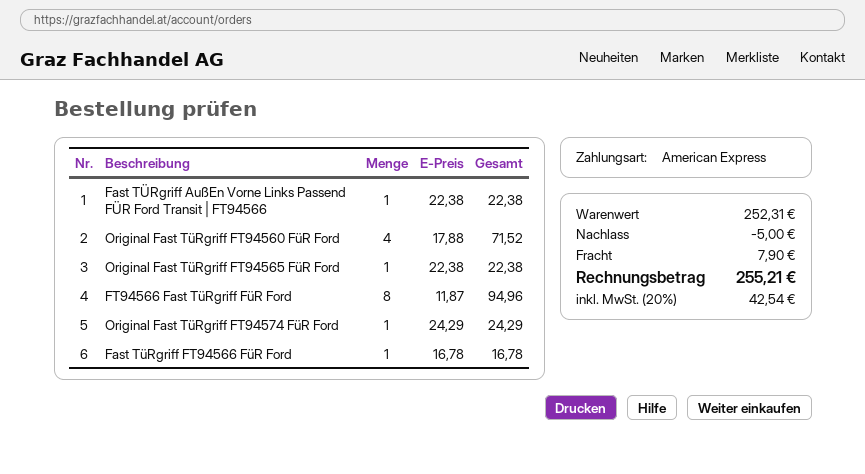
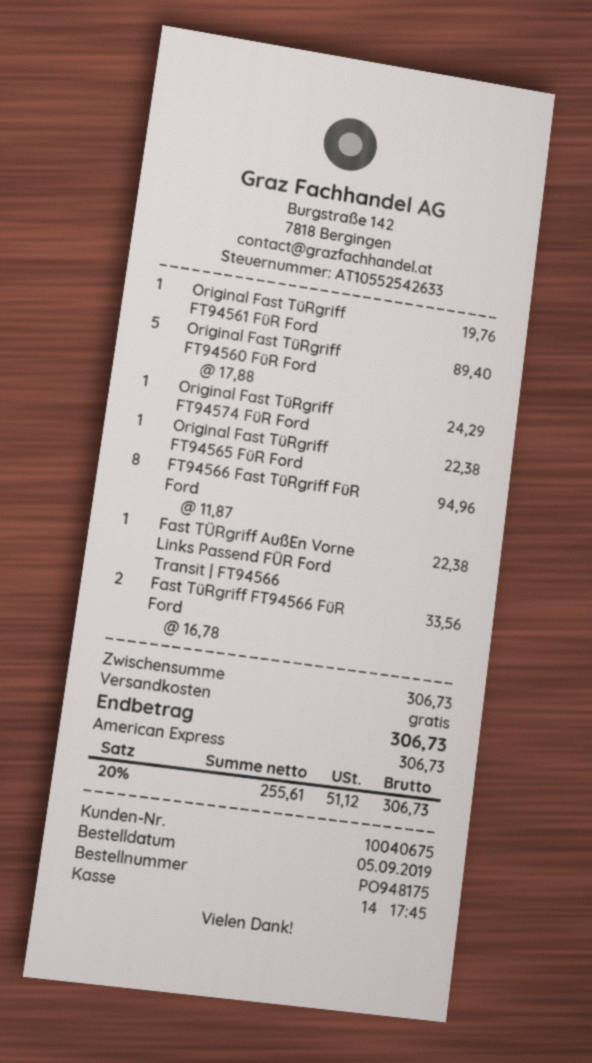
Original Fast TüRgriff FT94560 FüR Ford: 4 x 17.88 = 71.52 -> 5 x 17.88 = 89.40
Fast TüRgriff FT94566 FüR Ford: 1 x 16.78 = 16.78 -> 2 x 16.78 = 33.56
Original Fast TüRgriff FT94561 FüR Ford: none -> 1 x 19.76 = 19.76
subtotal: 252.31 -> 306.73
discount: 5.00 -> none
shipping: 7.90 -> 0.00
tax: 20% = 42.54 -> 20% = 51.12
total: 255.21 -> 306.73

